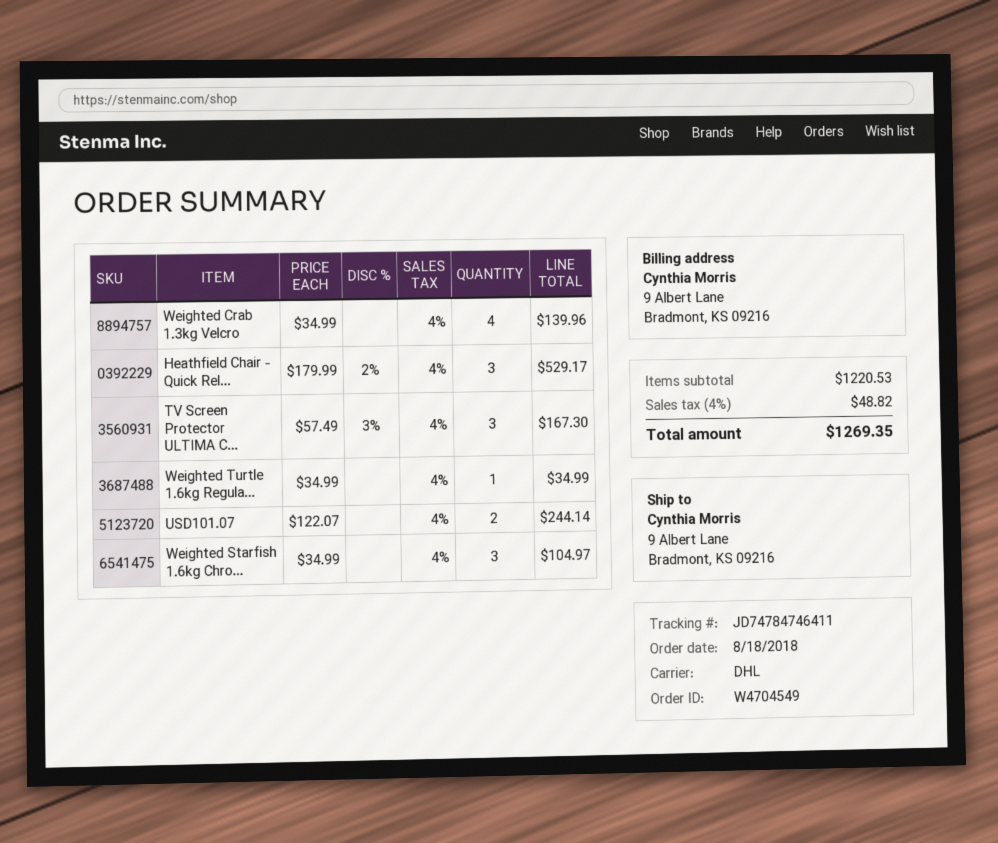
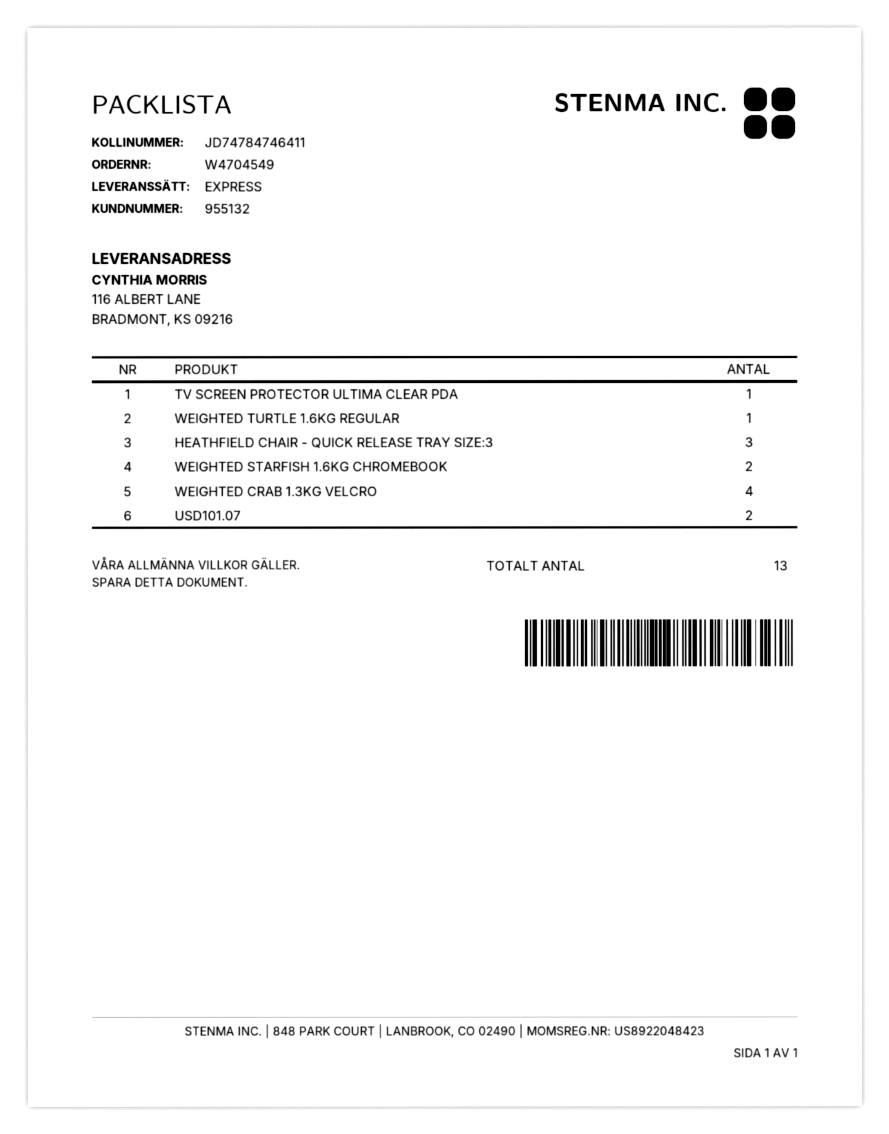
shipping method: DHL -> express
ship to: 9 Albert Lane, Bradmont, KS 09216 -> 116 ALBERT LANE, BRADMONT, KS 09216
TV Screen Protector ULTIMA C...: 3 -> 1
Weighted Starfish 1.6kg Chro...: 3 -> 2

